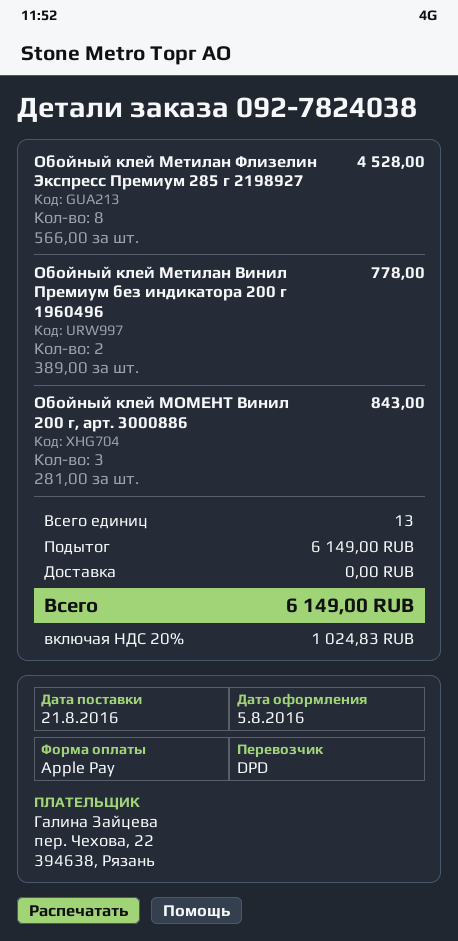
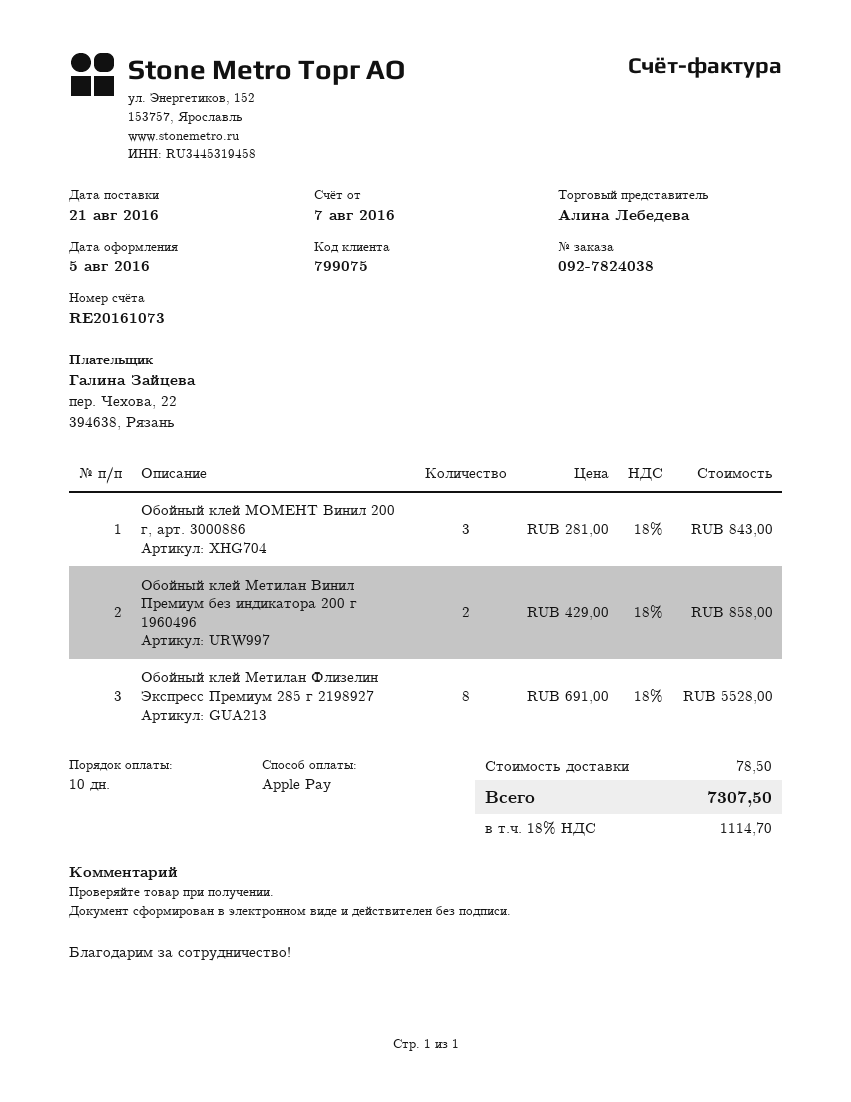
Обойный клей Метилан Флизелин Экспресс Премиум 285 г 2198927: 8 x 566.00 = 4528.00 -> 8 x 691.00 = 5528.00
Обойный клей Метилан Винил Премиум без индикатора 200 г 1960496: 2 x 389.00 = 778.00 -> 2 x 429.00 = 858.00
shipping: 0.00 -> 78.50
tax: 20% = 1024.83 -> 18% = 1114.70
total: 6149.00 -> 7307.50

